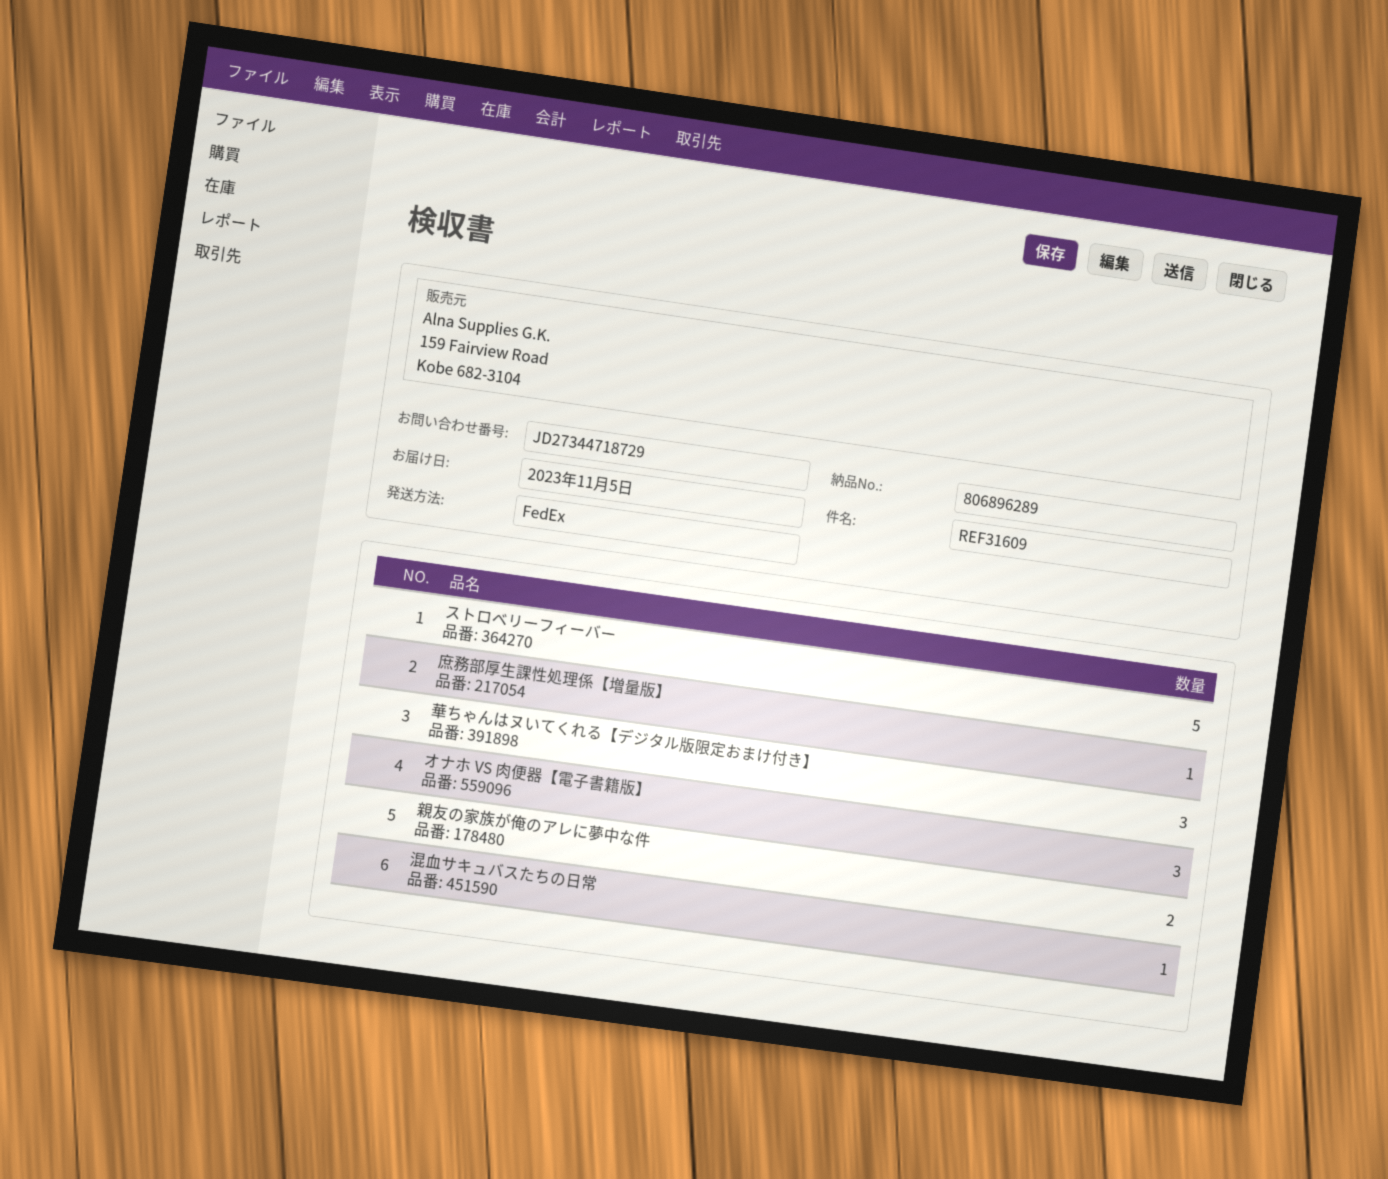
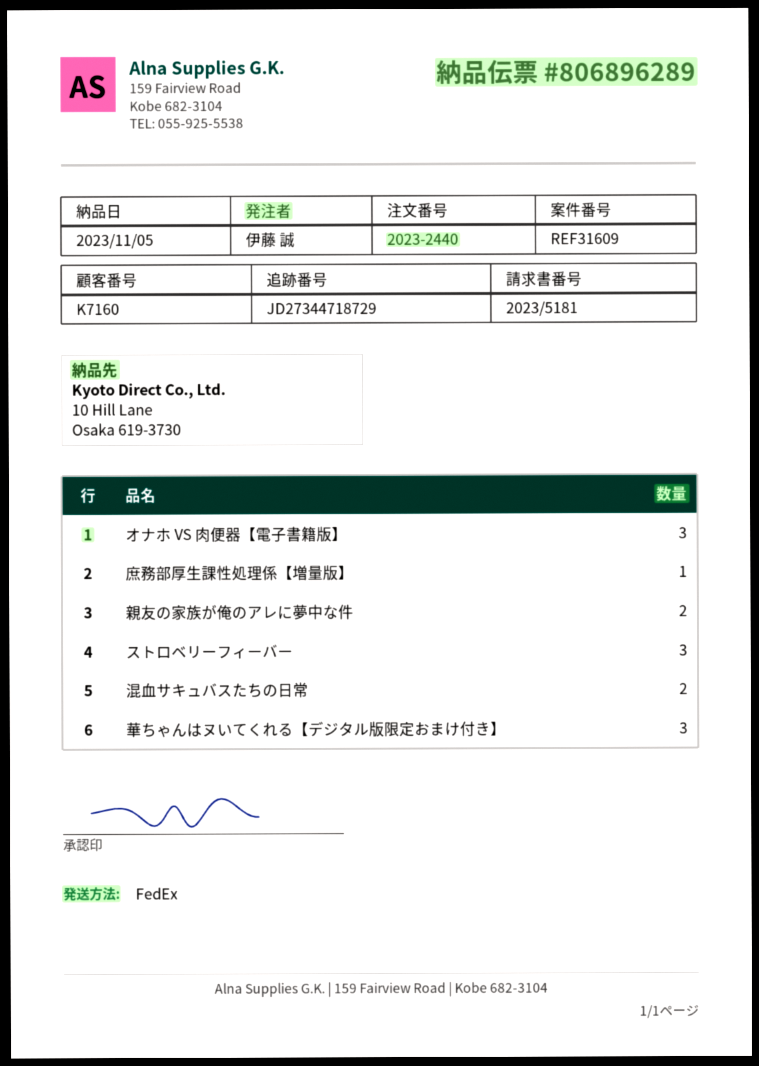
ストロベリーフィーバー: 5 -> 3
混血サキュバスたちの日常: 1 -> 2

